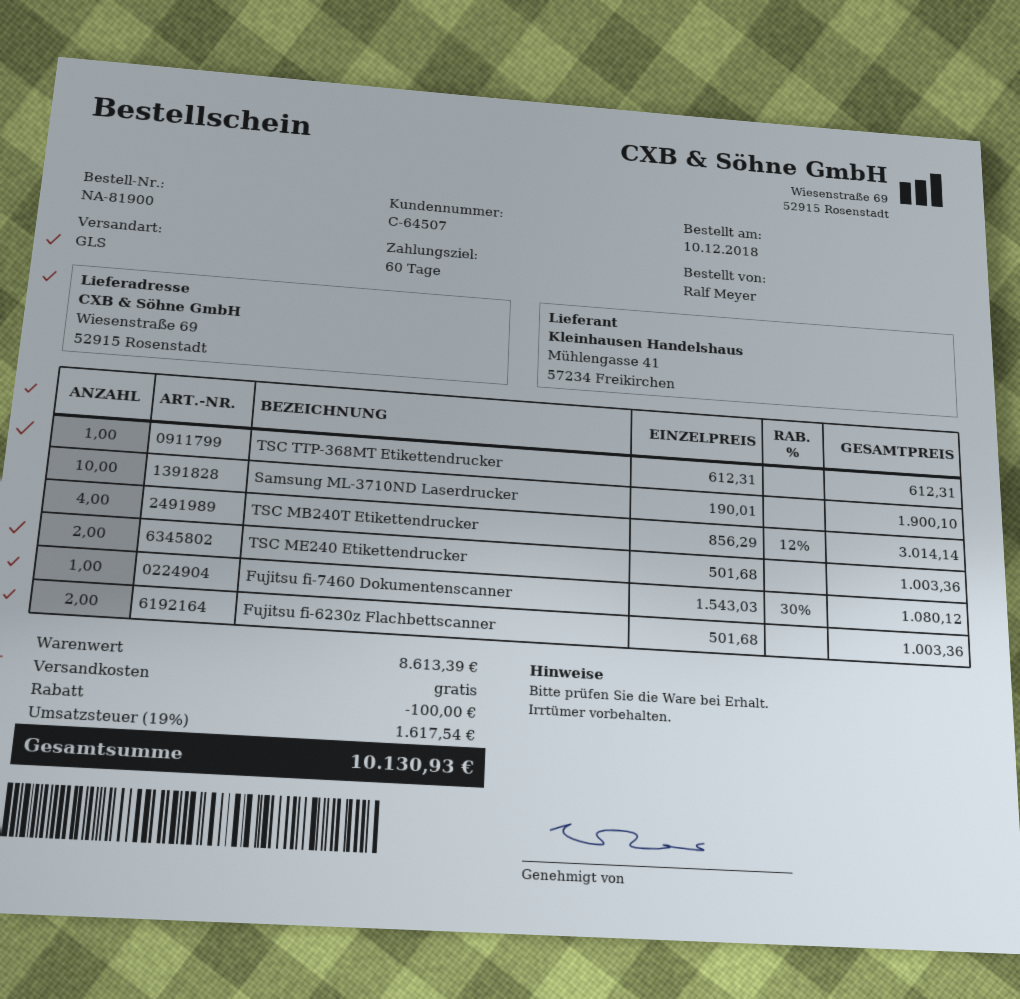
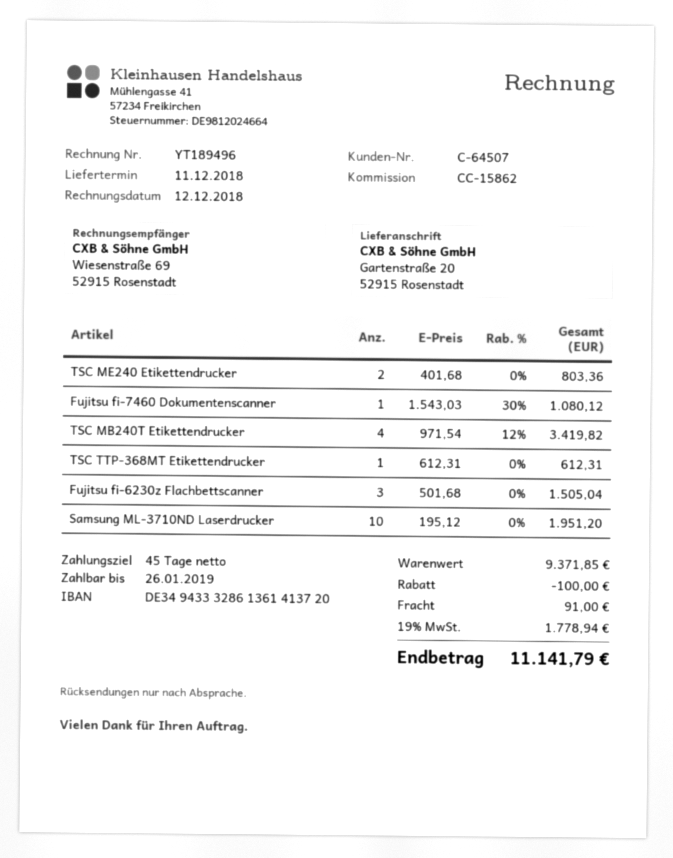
payment terms: 60 days -> 45 days
ship to: Wiesenstraße 69, 52915 Rosenstadt -> Gartenstraße 20, 52915 Rosenstadt
Samsung ML-3710ND Laserdrucker: 10 x 190.01 = 1900.10 -> 10 x 195.12 = 1951.20
TSC MB240T Etikettendrucker: 4 x 856.29 - 12% = 3014.14 -> 4 x 971.54 - 12% = 3419.82
TSC ME240 Etikettendrucker: 2 x 501.68 = 1003.36 -> 2 x 401.68 = 803.36
Fujitsu fi-6230z Flachbettscanner: 2 x 501.68 = 1003.36 -> 3 x 501.68 = 1505.04
subtotal: 8613.39 -> 9371.85
shipping: 0.00 -> 91.00
tax: 19% = 1617.54 -> 19% = 1778.94
total: 10130.93 -> 11141.79

